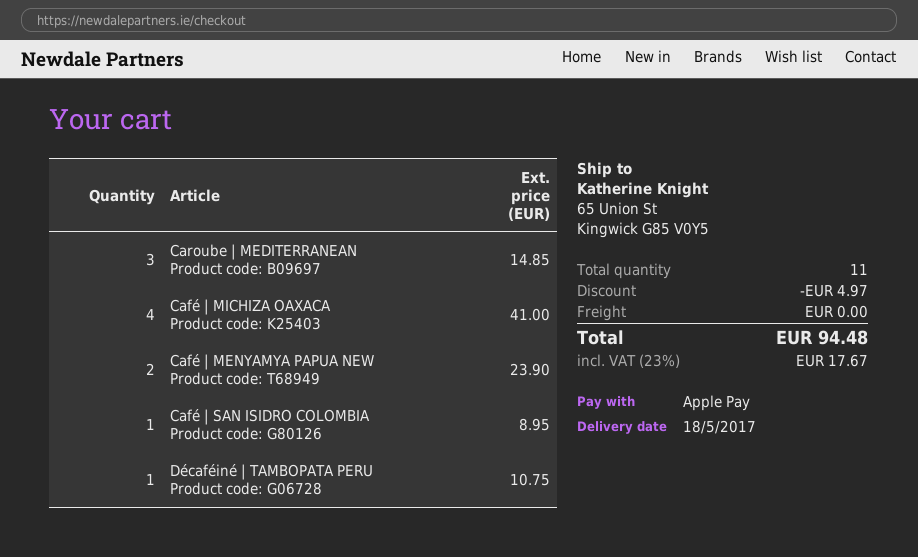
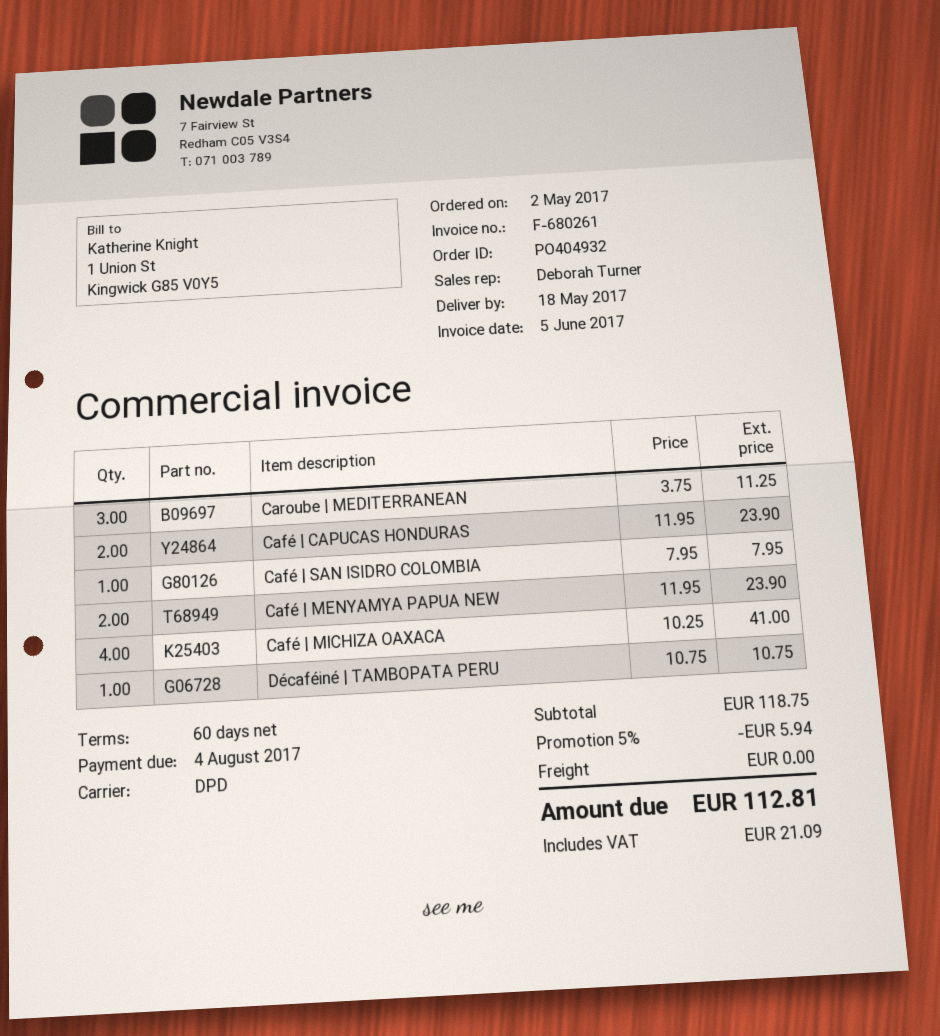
Caroube | MEDITERRANEAN: 3 for 14.85 -> 3 for 11.25
Café | SAN ISIDRO COLOMBIA: 1 for 8.95 -> 1 for 7.95
Café | CAPUCAS HONDURAS: none -> 2 for 23.90
discount: 4.97 -> 5.94
tax: 17.67 -> 21.09
total: 94.48 -> 112.81

